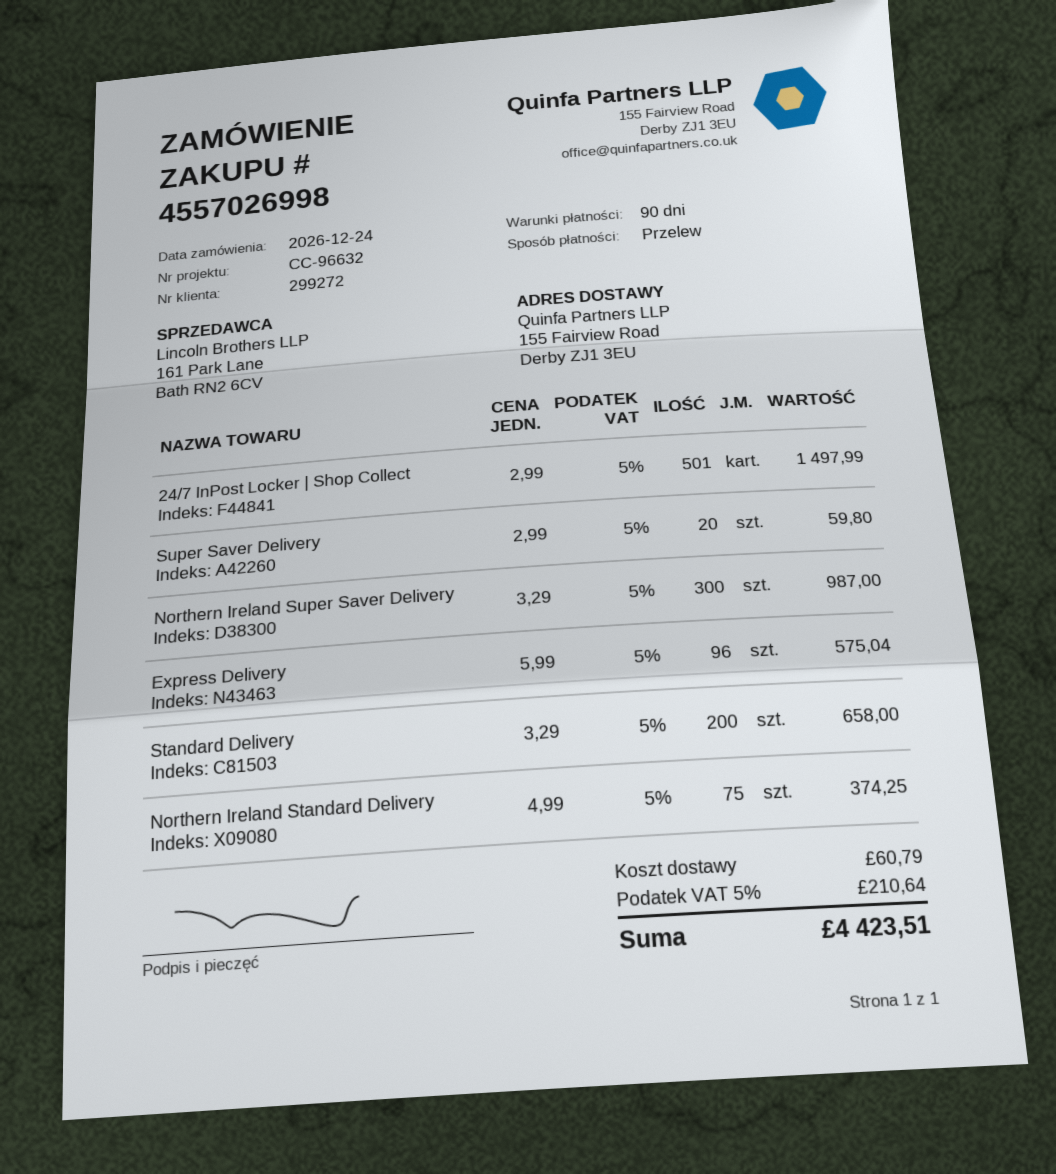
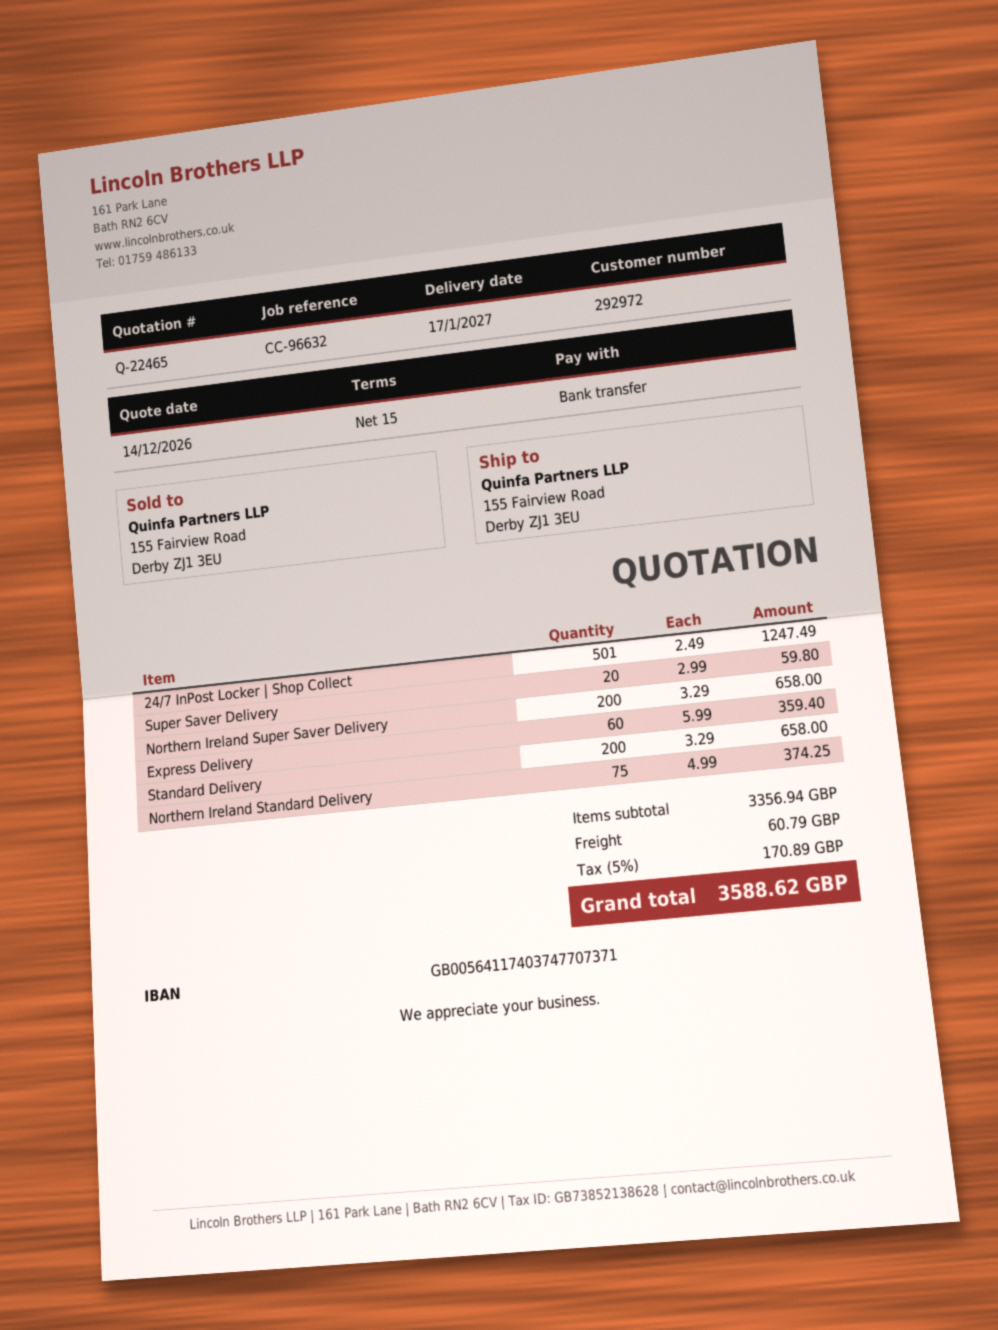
payment terms: 90 days -> 15 days
customer number: 299272 -> 292972
24/7 InPost Locker | Shop Collect: 501 x 2.99 = 1497.99 -> 501 x 2.49 = 1247.49
Northern Ireland Super Saver Delivery: 300 x 3.29 = 987.00 -> 200 x 3.29 = 658.00
Express Delivery: 96 x 5.99 = 575.04 -> 60 x 5.99 = 359.40
tax: 5% = 210.64 -> 5% = 170.89
total: 4423.51 -> 3588.62

